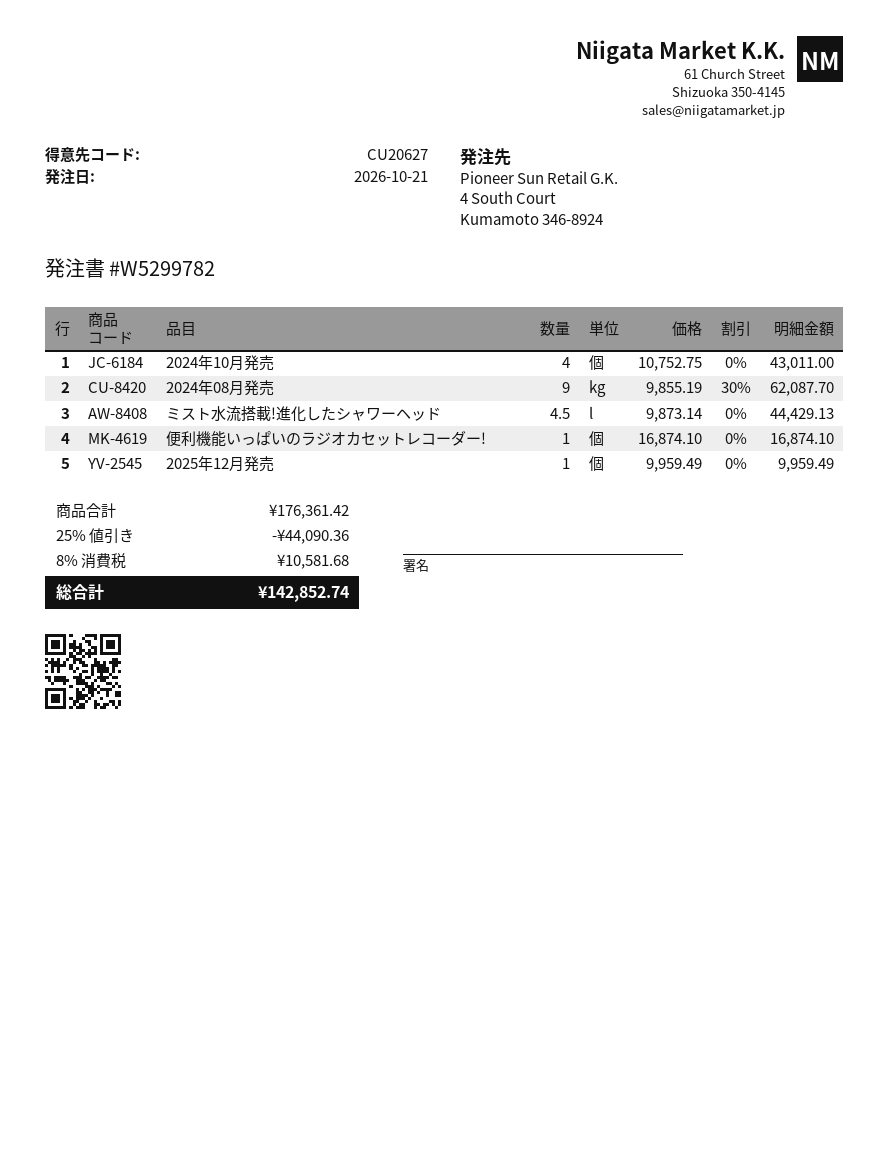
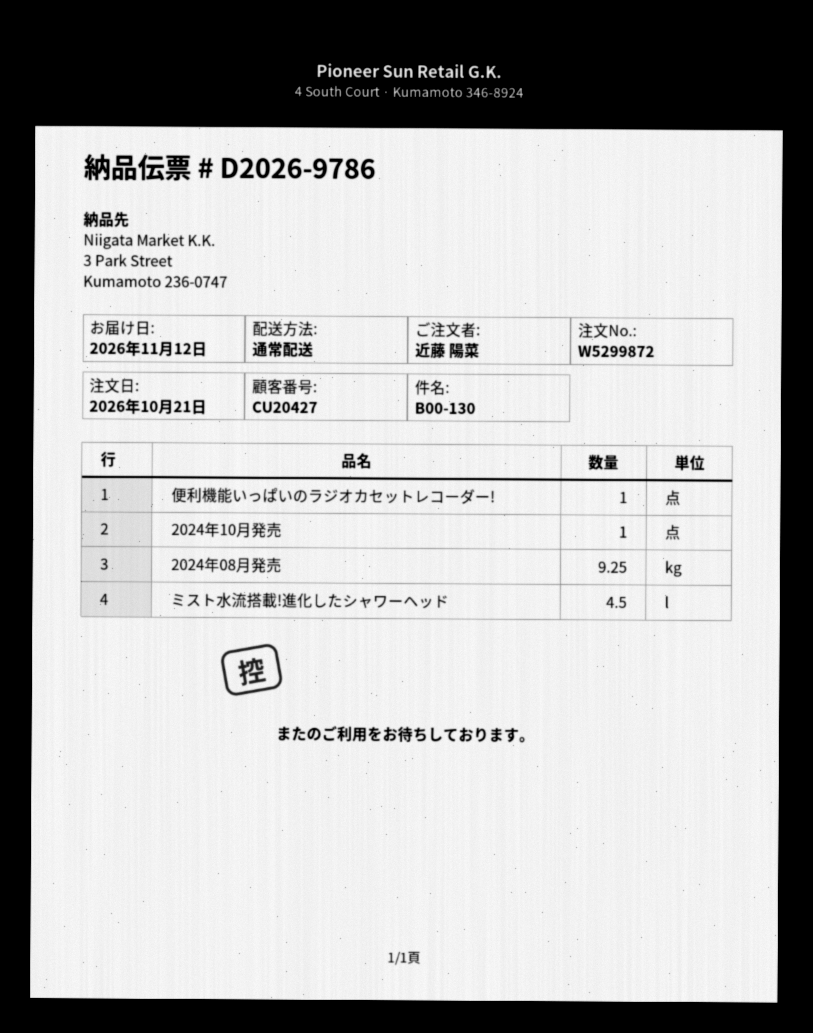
order number: W5299782 -> W5299872
customer number: CU20627 -> CU20427
2024年10月発売: 4 -> 1
2024年08月発売: 9 -> 9.25
2025年12月発売: 1 -> none

